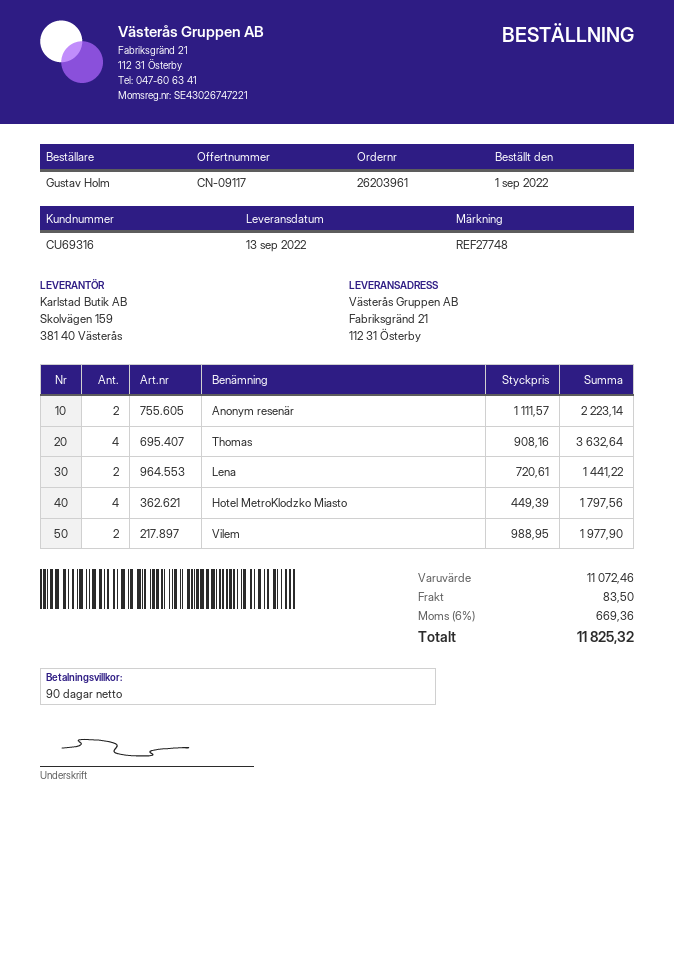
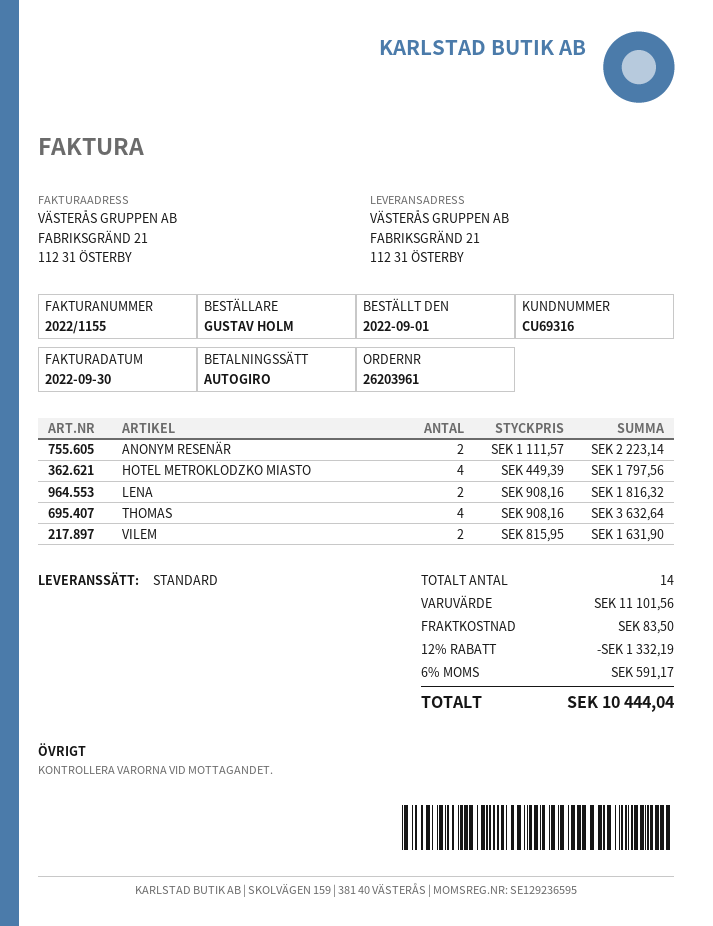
Lena: 2 x 720.61 = 1441.22 -> 2 x 908.16 = 1816.32
Vilem: 2 x 988.95 = 1977.90 -> 2 x 815.95 = 1631.90
subtotal: 11072.46 -> 11101.56
discount: none -> 12% = 1332.19
tax: 6% = 669.36 -> 6% = 591.17
total: 11825.32 -> 10444.04

